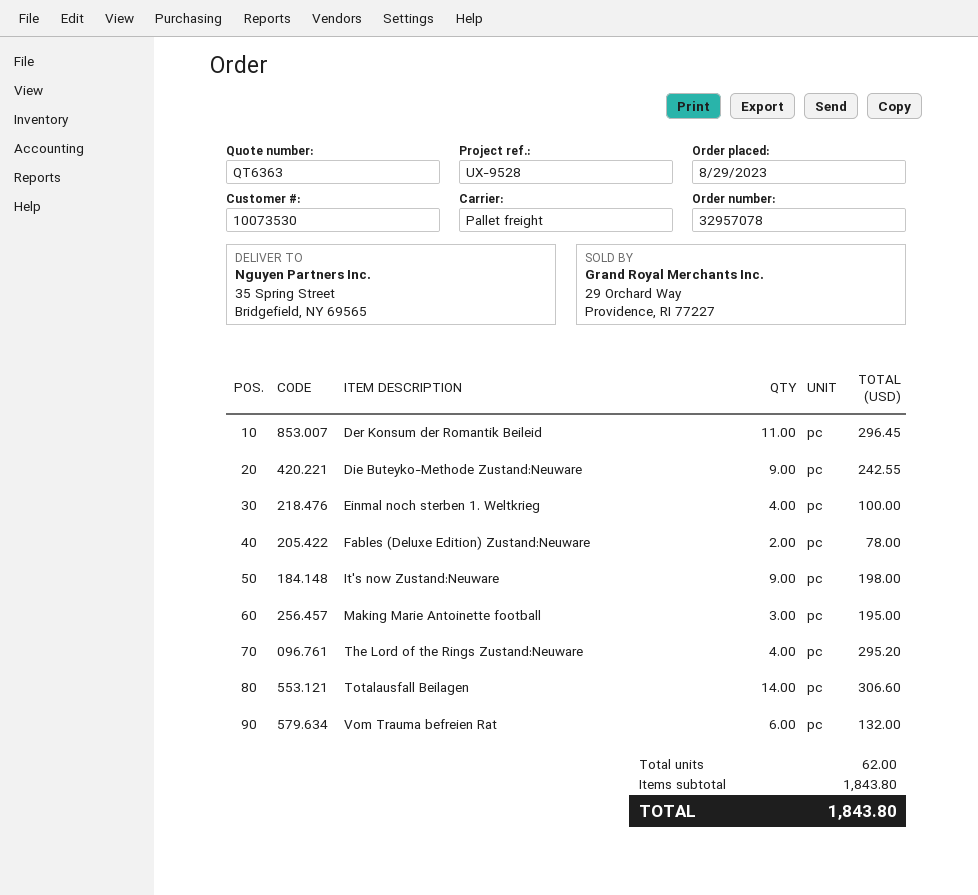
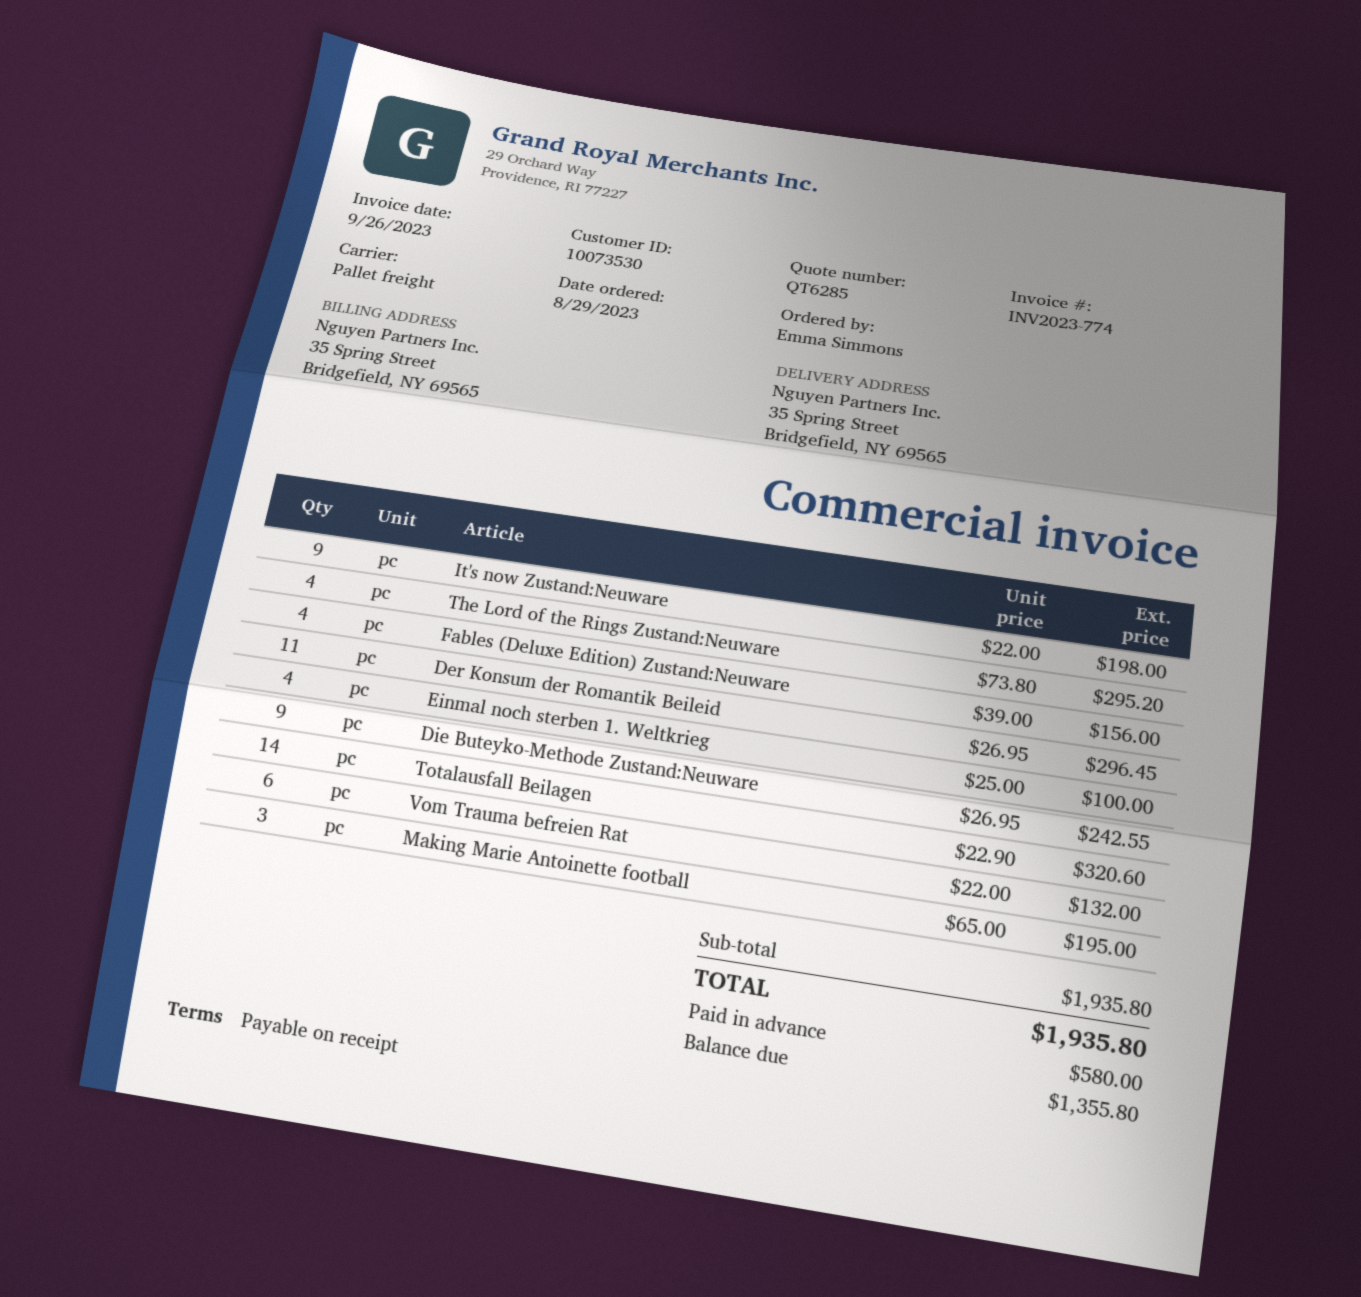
quote number: QT6363 -> QT6285
Fables (Deluxe Edition) Zustand:Neuware: 2 for 78.00 -> 4 for 156.00
Totalausfall Beilagen: 14 for 306.60 -> 14 for 320.60
subtotal: 1843.80 -> 1935.80
total: 1843.80 -> 1935.80

